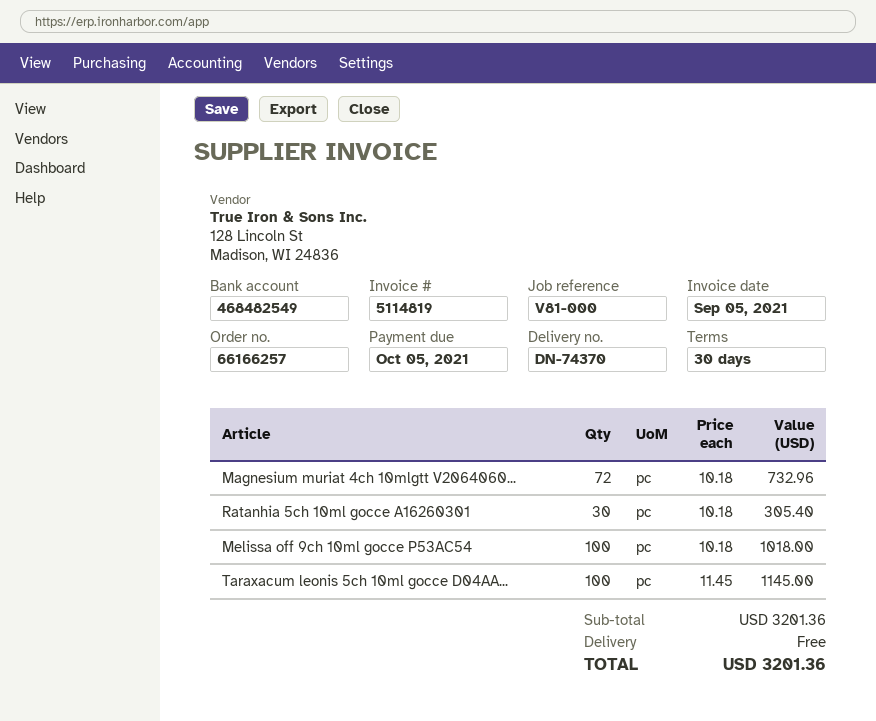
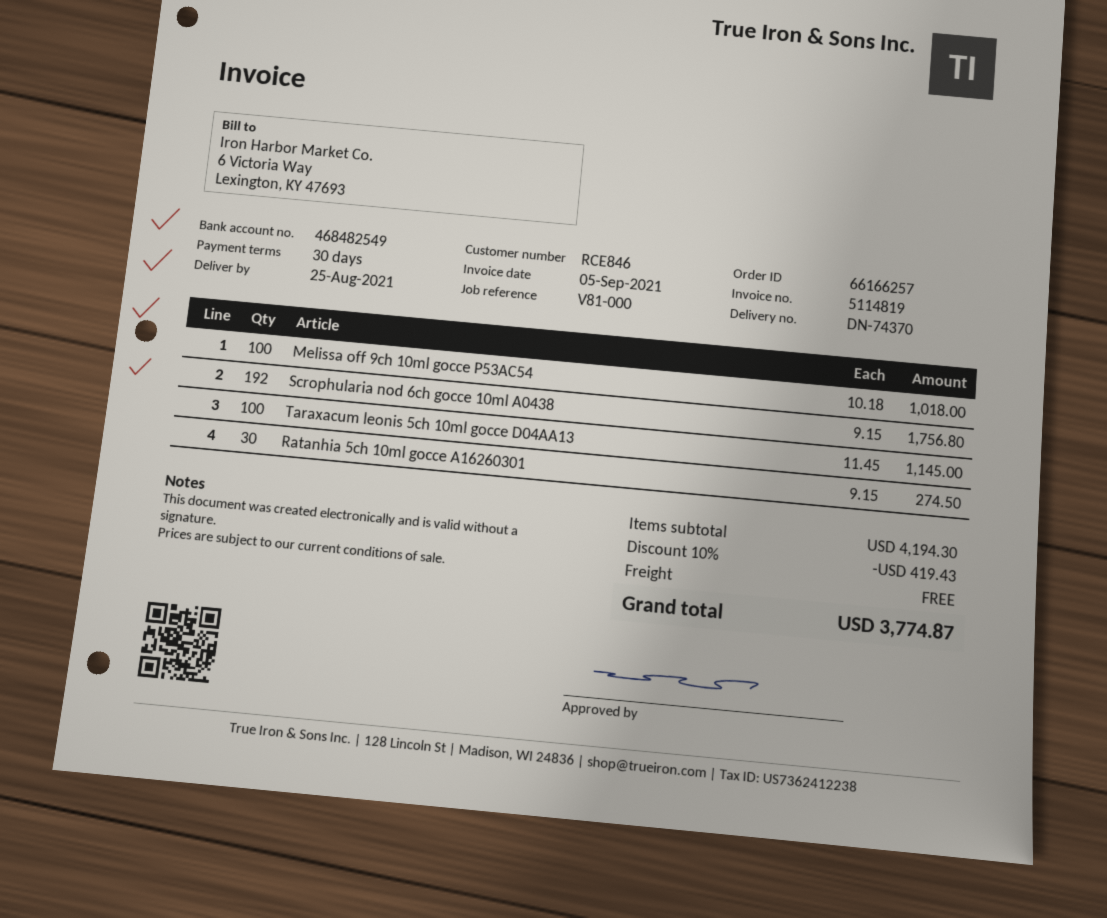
Magnesium muriat 4ch 10mlgtt V2064060...: 72 x 10.18 = 732.96 -> none
Ratanhia 5ch 10ml gocce A16260301: 30 x 10.18 = 305.40 -> 30 x 9.15 = 274.50
Scrophularia nod 6ch gocce 10ml A0438: none -> 192 x 9.15 = 1756.80
subtotal: 3201.36 -> 4194.30
discount: none -> 10% = 419.43
total: 3201.36 -> 3774.87

